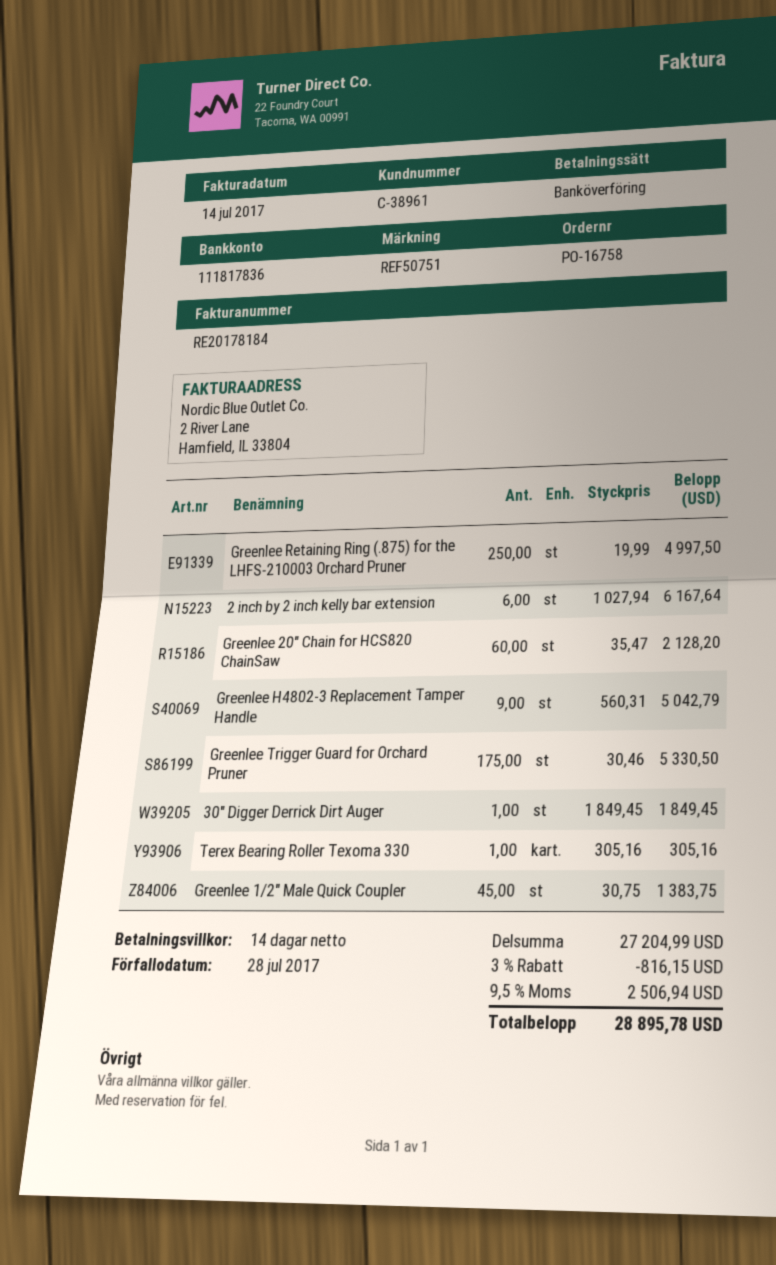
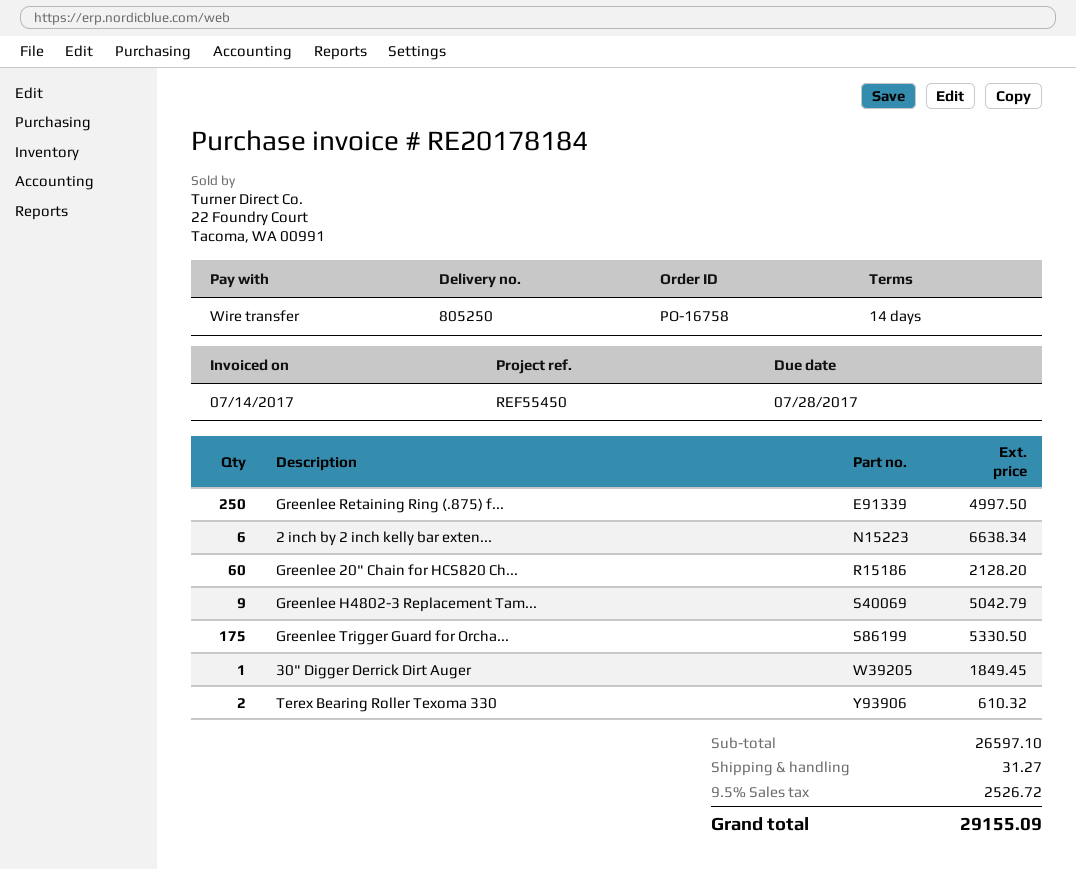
reference: REF50751 -> REF55450
2 inch by 2 inch kelly bar extension: 6 for 6167.64 -> 6 for 6638.34
Terex Bearing Roller Texoma 330: 1 for 305.16 -> 2 for 610.32
Greenlee 1/2" Male Quick Coupler: 45 for 1383.75 -> none
subtotal: 27204.99 -> 26597.10
discount: 3% = 816.15 -> none
shipping: none -> 31.27
tax: 9.5% = 2506.94 -> 9.5% = 2526.72
total: 28895.78 -> 29155.09

